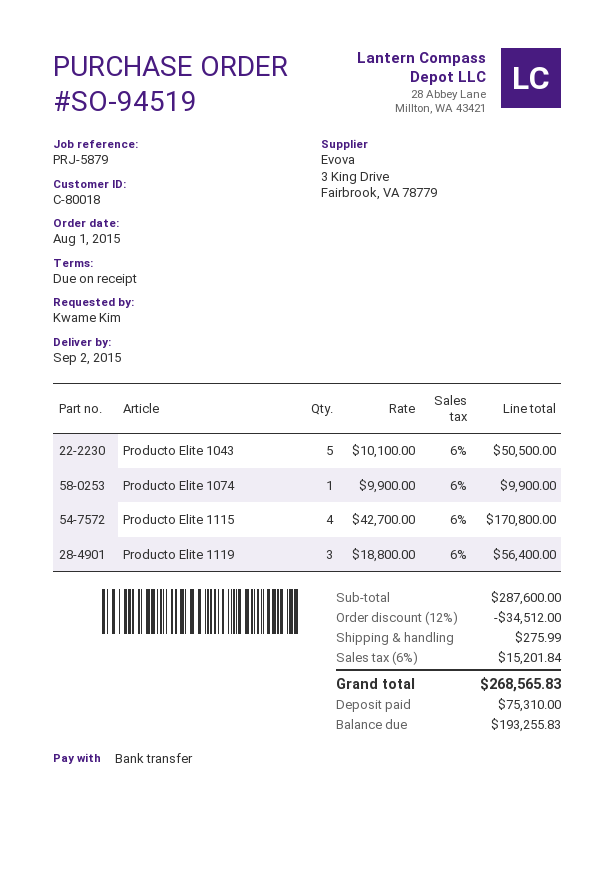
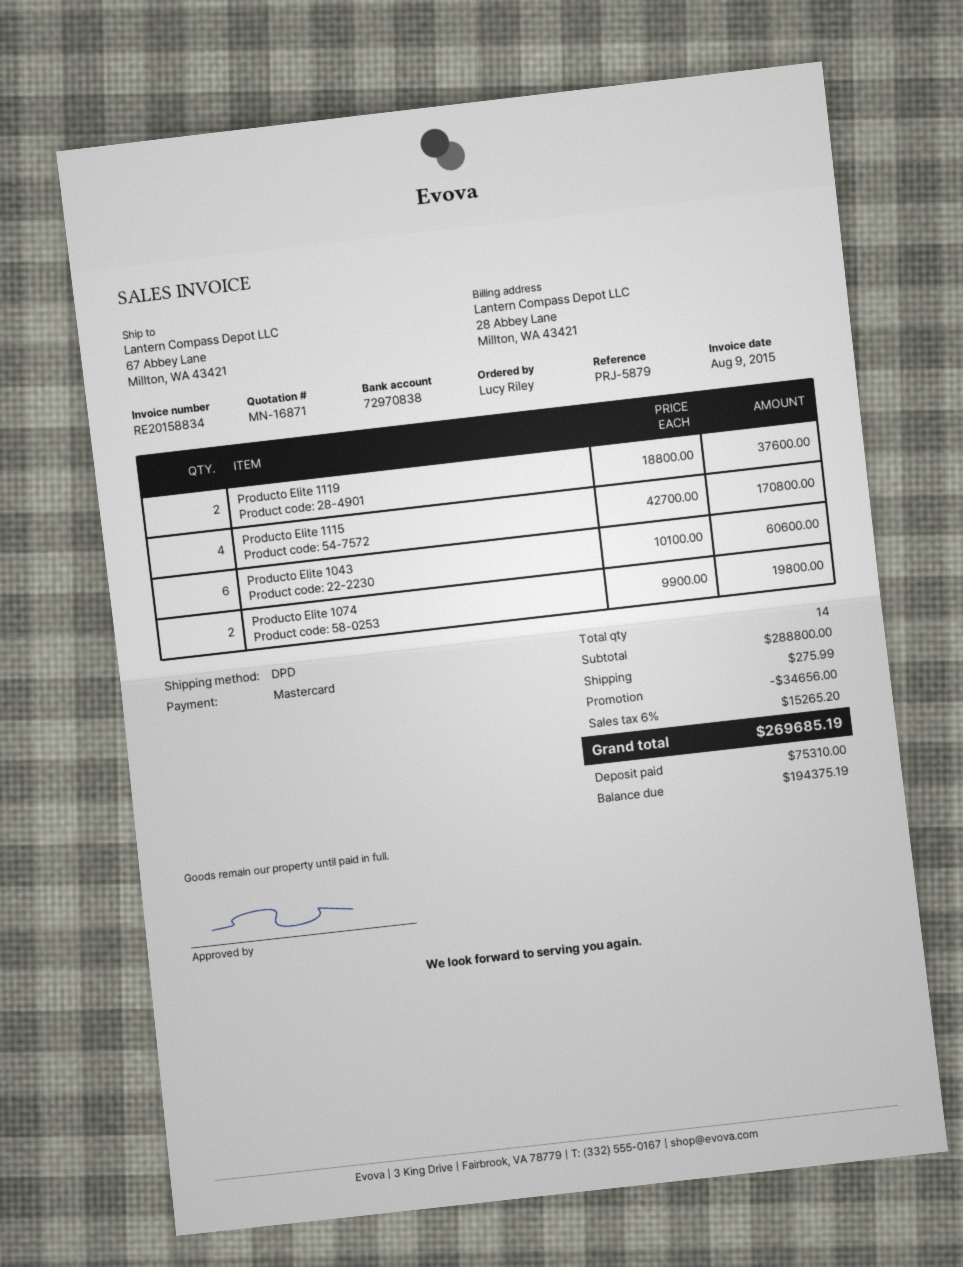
ordered by: Kwame Kim -> Lucy Riley
payment method: bank transfer -> Mastercard
Producto Elite 1043: 5 x 10100.00 = 50500.00 -> 6 x 10100.00 = 60600.00
Producto Elite 1074: 1 x 9900.00 = 9900.00 -> 2 x 9900.00 = 19800.00
Producto Elite 1119: 3 x 18800.00 = 56400.00 -> 2 x 18800.00 = 37600.00
subtotal: 287600.00 -> 288800.00
discount: 34512.00 -> 34656.00
tax: 6% = 15201.84 -> 6% = 15265.20
total: 268565.83 -> 269685.19
balance: 193255.83 -> 194375.19

